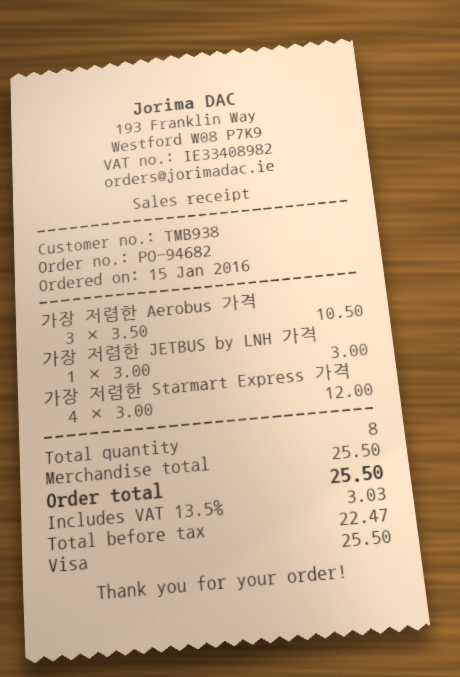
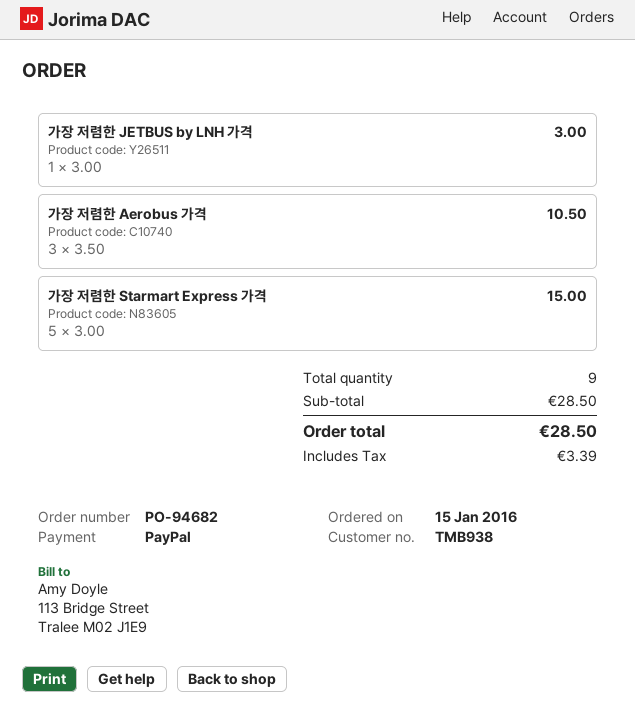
payment method: Visa -> PayPal
가장 저렴한 Starmart Express 가격: 4 x 3.00 = 12.00 -> 5 x 3.00 = 15.00
total quantity: 8 -> 9
subtotal: 25.50 -> 28.50
tax: 3.03 -> 3.39
total: 25.50 -> 28.50

